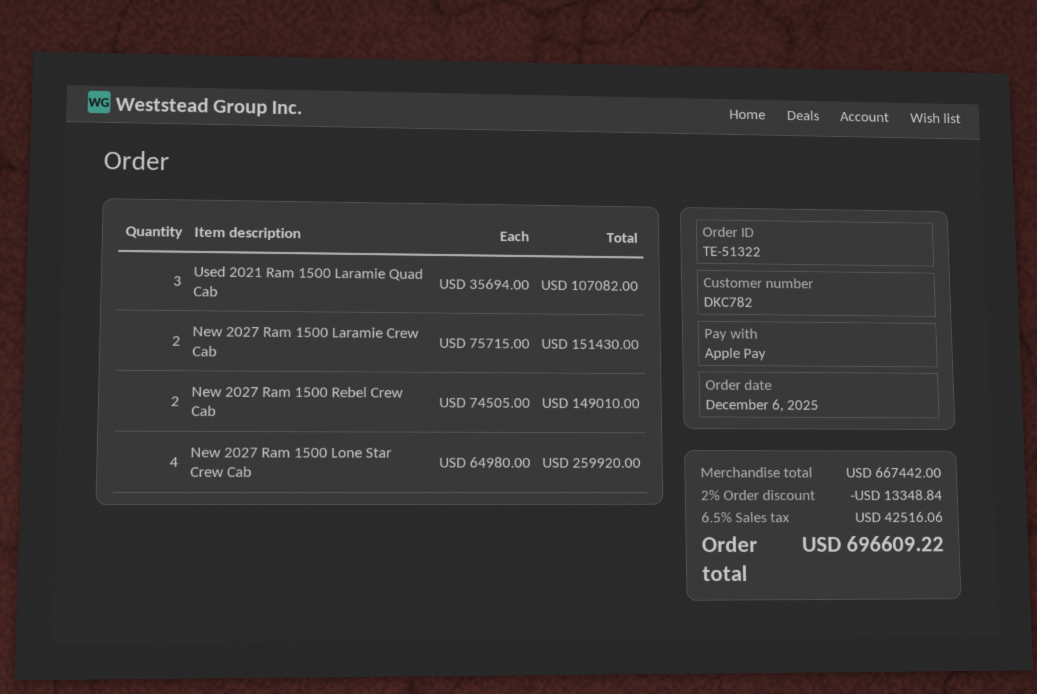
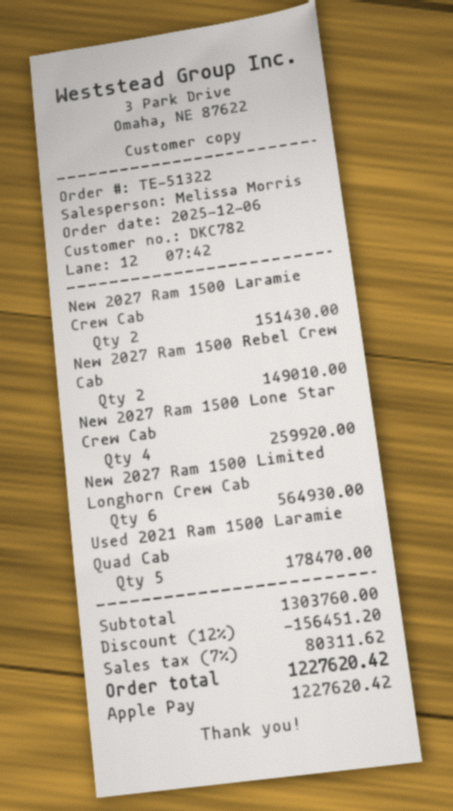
Used 2021 Ram 1500 Laramie Quad Cab: 3 for 107082.00 -> 5 for 178470.00
New 2027 Ram 1500 Limited Longhorn Crew Cab: none -> 6 for 564930.00
subtotal: 667442.00 -> 1303760.00
discount: 2% = 13348.84 -> 12% = 156451.20
tax: 6.5% = 42516.06 -> 7% = 80311.62
total: 696609.22 -> 1227620.42

